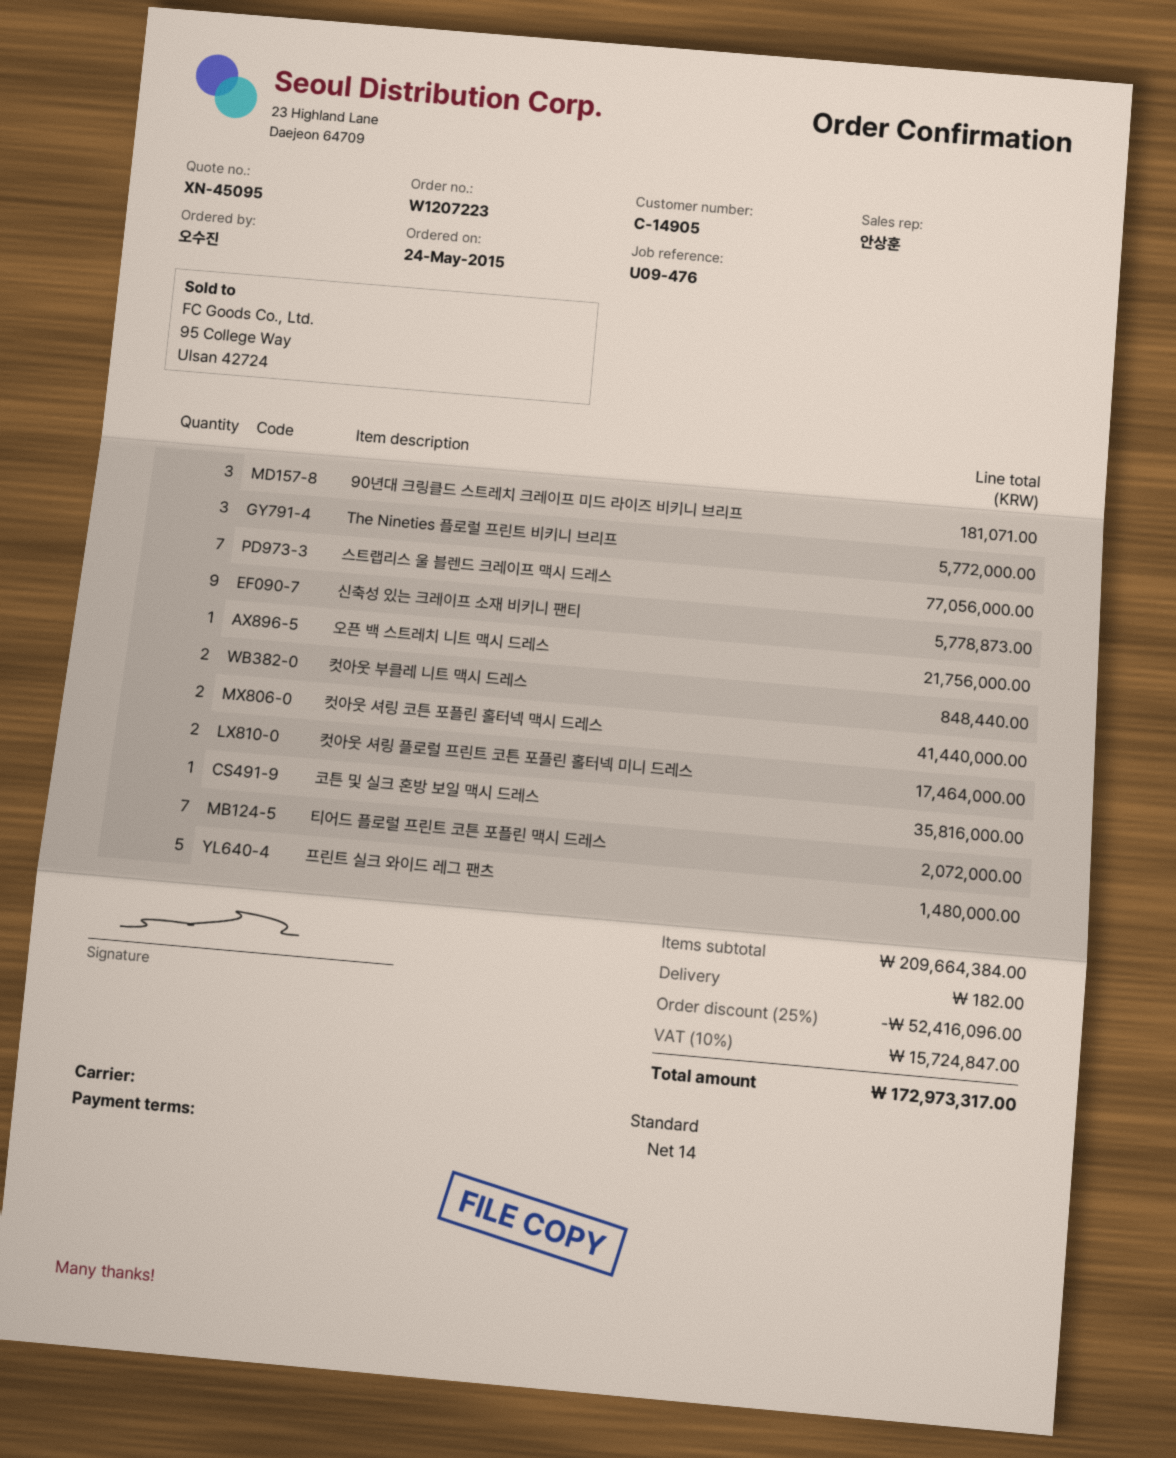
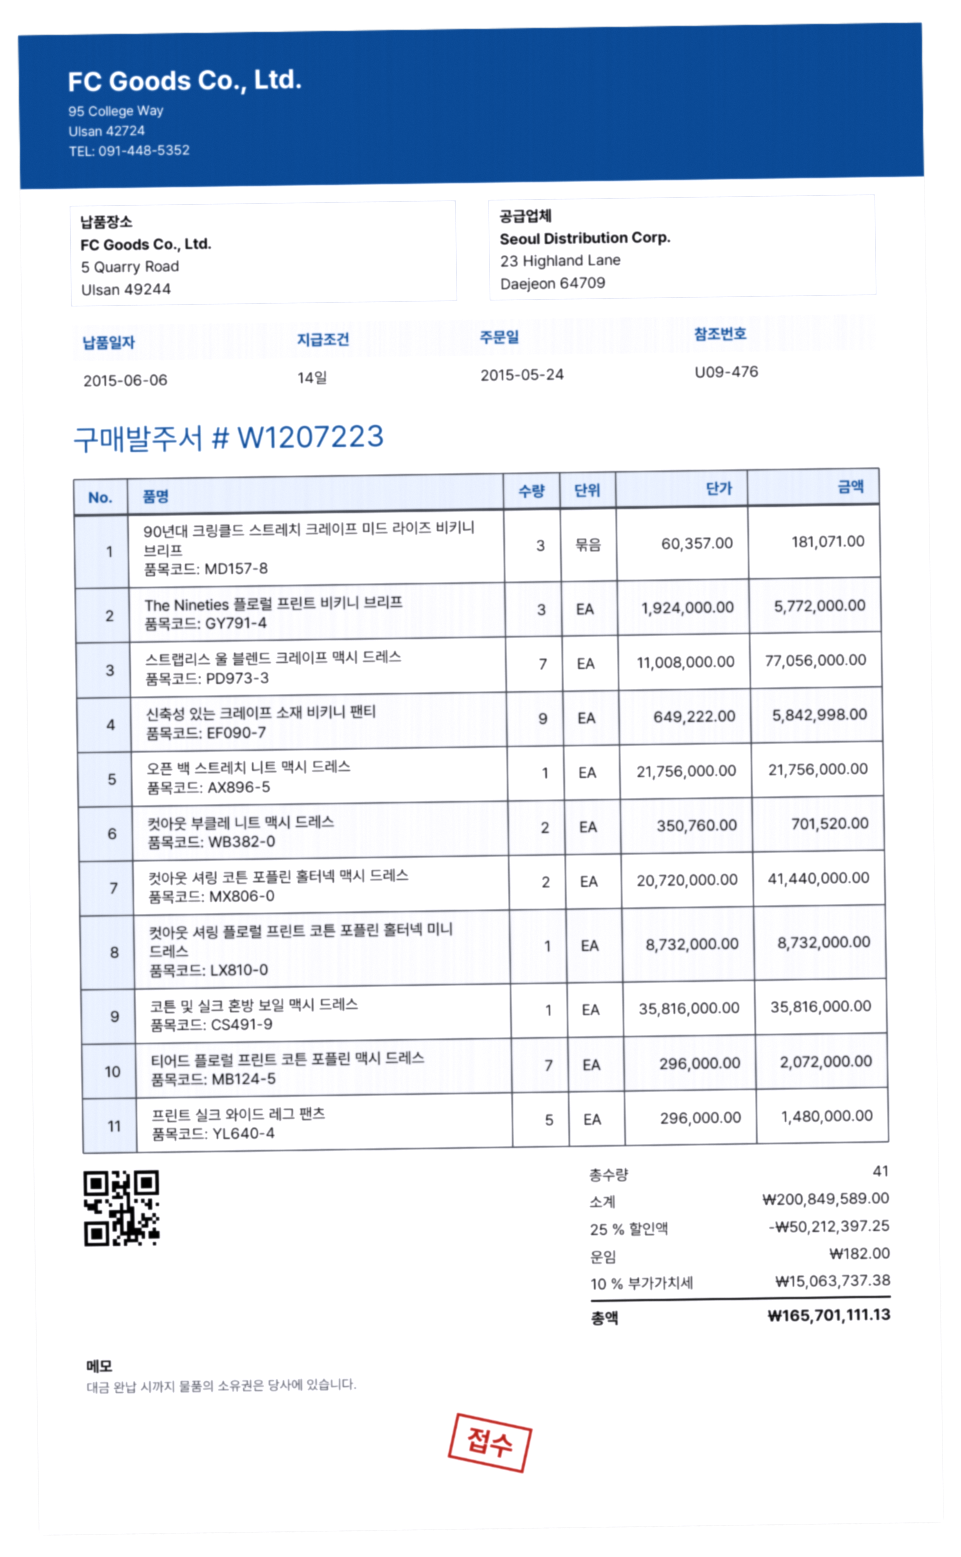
신축성 있는 크레이프 소재 비키니 팬티: 9 for 5778873.00 -> 9 for 5842998.00
컷아웃 부클레 니트 맥시 드레스: 2 for 848440.00 -> 2 for 701520.00
컷아웃 셔링 플로럴 프린트 코튼 포플린 홀터넥 미니 드레스: 2 for 17464000.00 -> 1 for 8732000.00
subtotal: 209664384.00 -> 200849589.00
discount: 25% = 52416096.00 -> 25% = 50212397.25
tax: 10% = 15724847.00 -> 10% = 15063737.38
total: 172973317.00 -> 165701111.13

